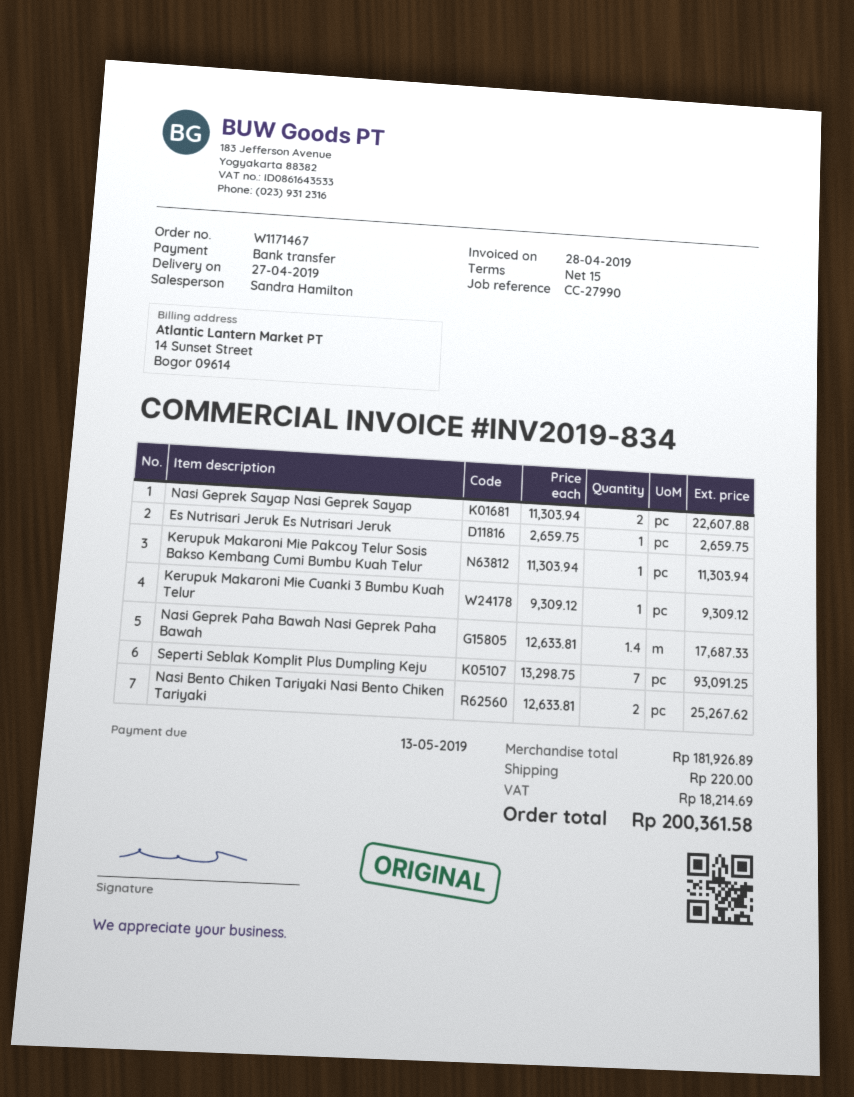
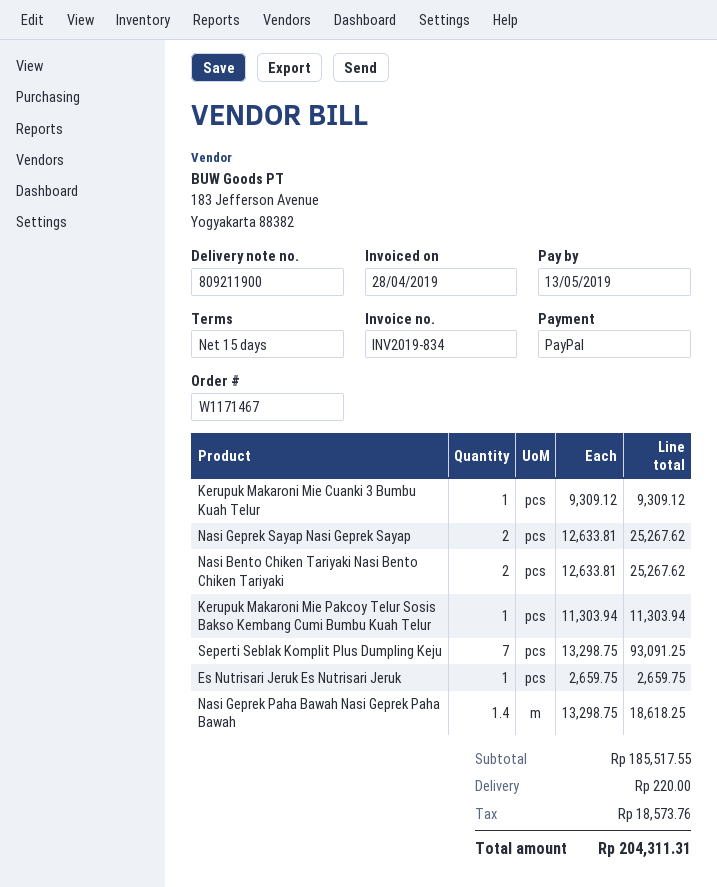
payment method: bank transfer -> PayPal
Nasi Geprek Sayap Nasi Geprek Sayap: 2 x 11303.94 = 22607.88 -> 2 x 12633.81 = 25267.62
Nasi Geprek Paha Bawah Nasi Geprek Paha Bawah: 1.4 x 12633.81 = 17687.33 -> 1.4 x 13298.75 = 18618.25
subtotal: 181926.89 -> 185517.55
tax: 18214.69 -> 18573.76
total: 200361.58 -> 204311.31

